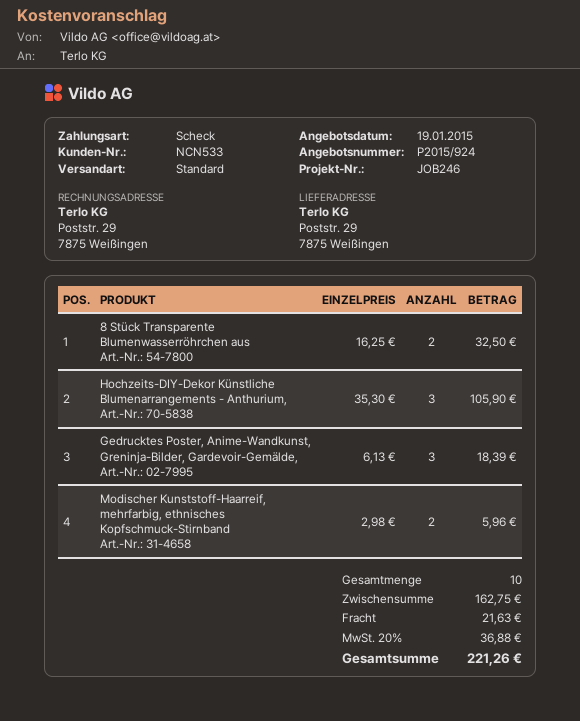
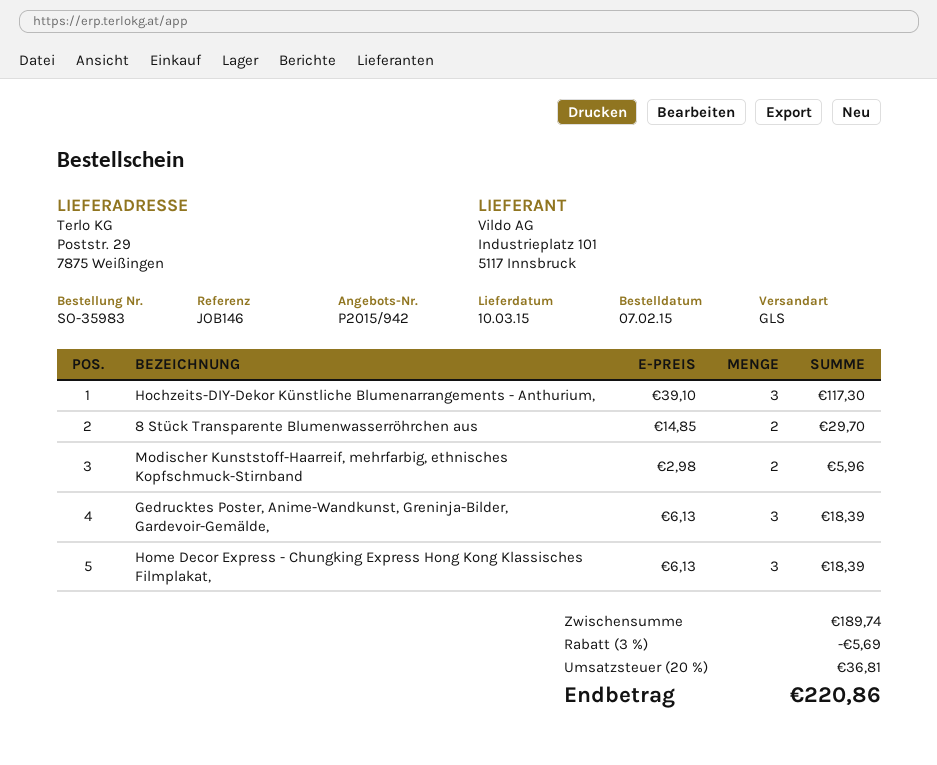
quote number: P2015/924 -> P2015/942
reference: JOB246 -> JOB146
shipping method: standard -> GLS
8 Stück Transparente Blumenwasserröhrchen aus: 2 x 16.25 = 32.50 -> 2 x 14.85 = 29.70
Hochzeits-DIY-Dekor Künstliche Blumenarrangements - Anthurium,: 3 x 35.30 = 105.90 -> 3 x 39.10 = 117.30
Home Decor Express - Chungking Express Hong Kong Klassisches Filmplakat,: none -> 3 x 6.13 = 18.39
subtotal: 162.75 -> 189.74
discount: none -> 3% = 5.69
shipping: 21.63 -> none
tax: 20% = 36.88 -> 20% = 36.81
total: 221.26 -> 220.86

